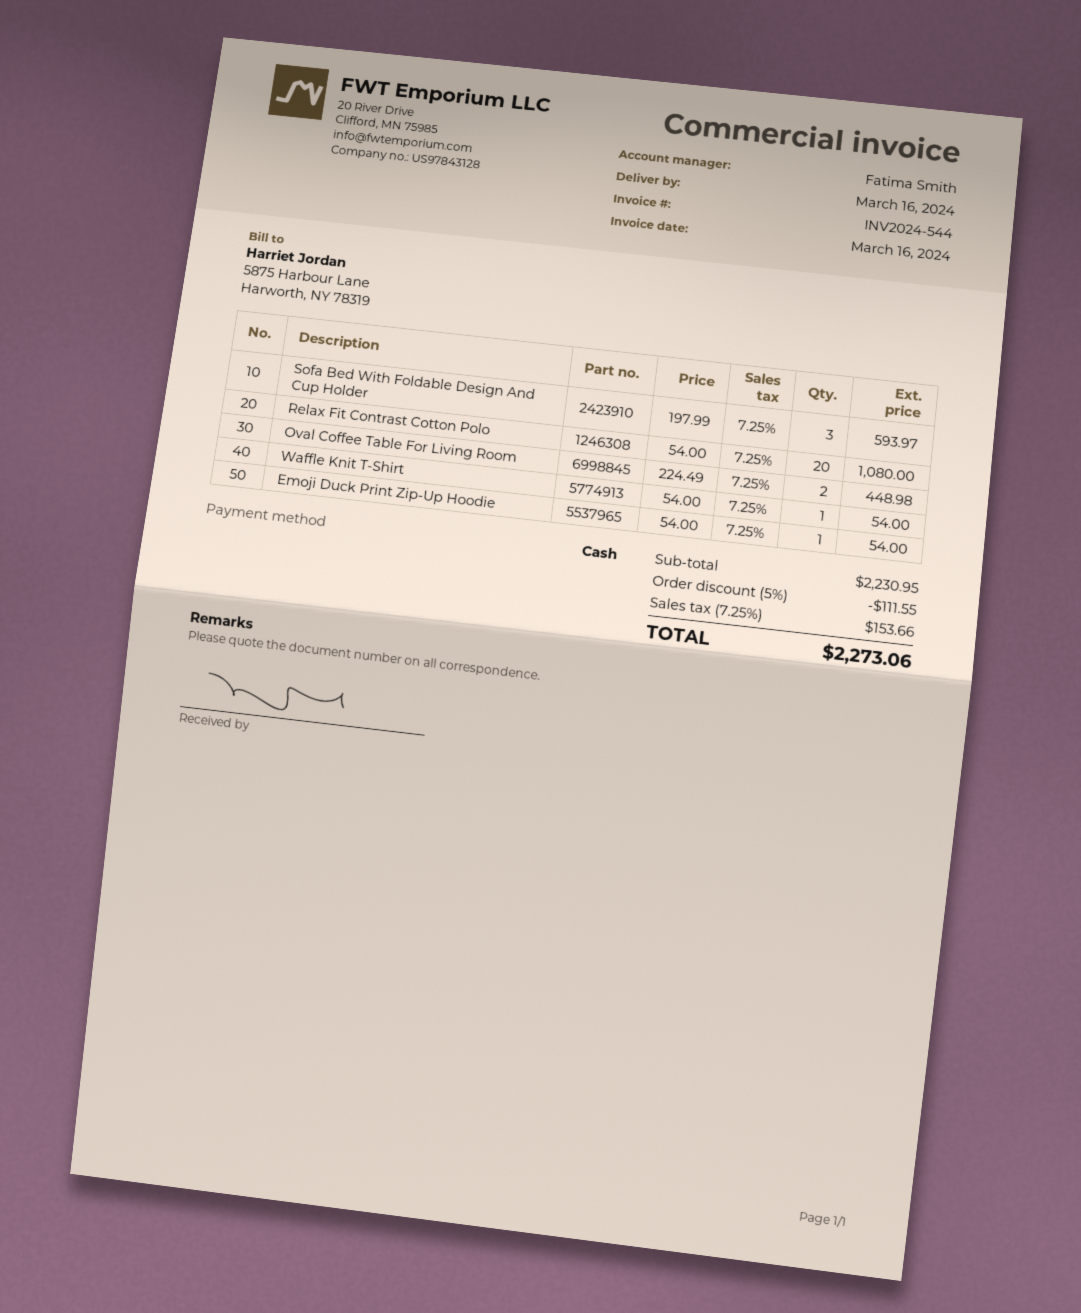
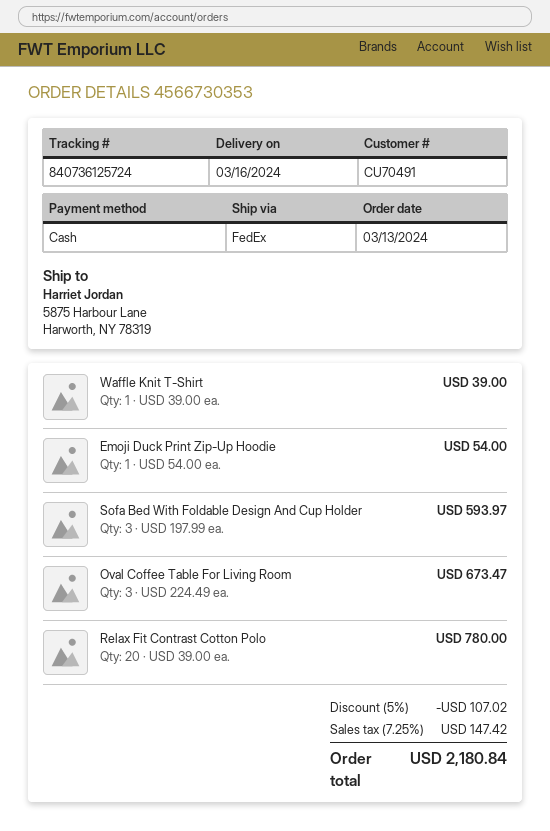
Relax Fit Contrast Cotton Polo: 20 x 54.00 = 1080.00 -> 20 x 39.00 = 780.00
Oval Coffee Table For Living Room: 2 x 224.49 = 448.98 -> 3 x 224.49 = 673.47
Waffle Knit T-Shirt: 1 x 54.00 = 54.00 -> 1 x 39.00 = 39.00
discount: 5% = 111.55 -> 5% = 107.02
tax: 7.25% = 153.66 -> 7.25% = 147.42
total: 2273.06 -> 2180.84

